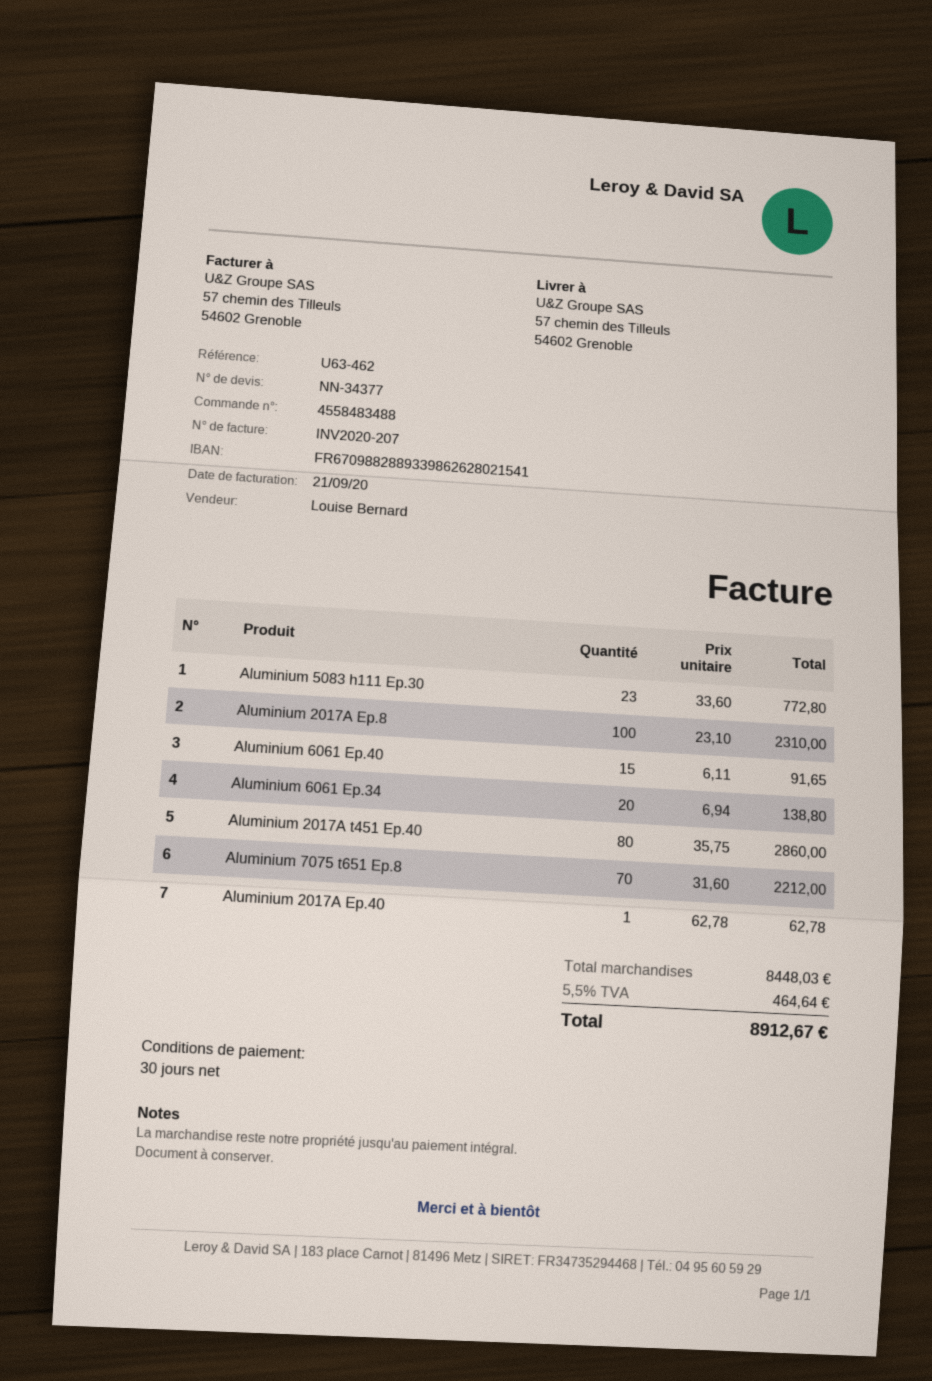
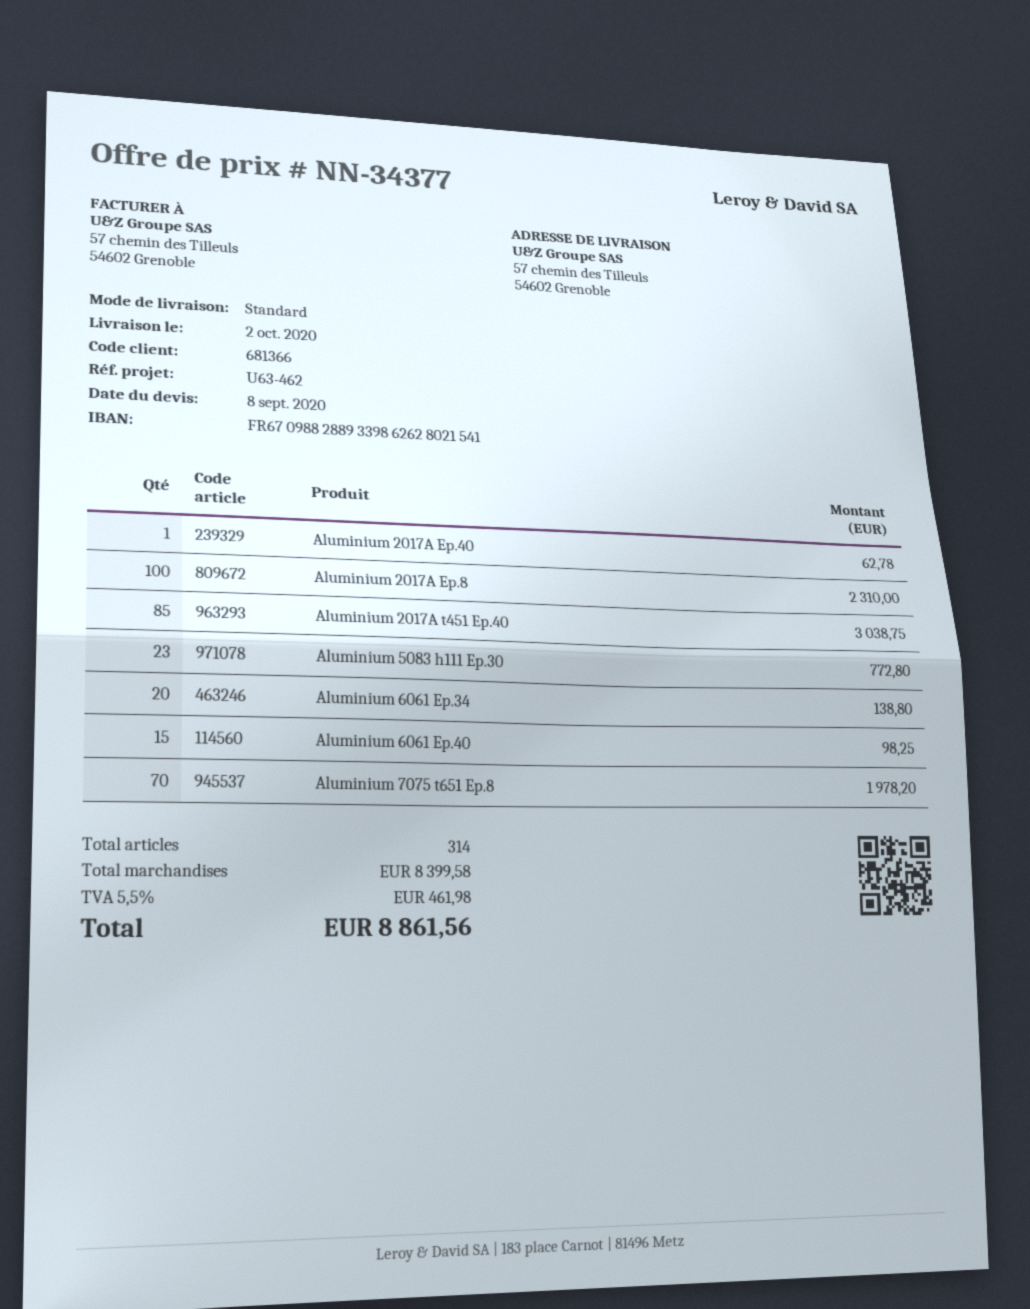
Aluminium 6061 Ep.40: 15 for 91.65 -> 15 for 98.25
Aluminium 2017A t451 Ep.40: 80 for 2860.00 -> 85 for 3038.75
Aluminium 7075 t651 Ep.8: 70 for 2212.00 -> 70 for 1978.20
subtotal: 8448.03 -> 8399.58
tax: 5.5% = 464.64 -> 5.5% = 461.98
total: 8912.67 -> 8861.56

